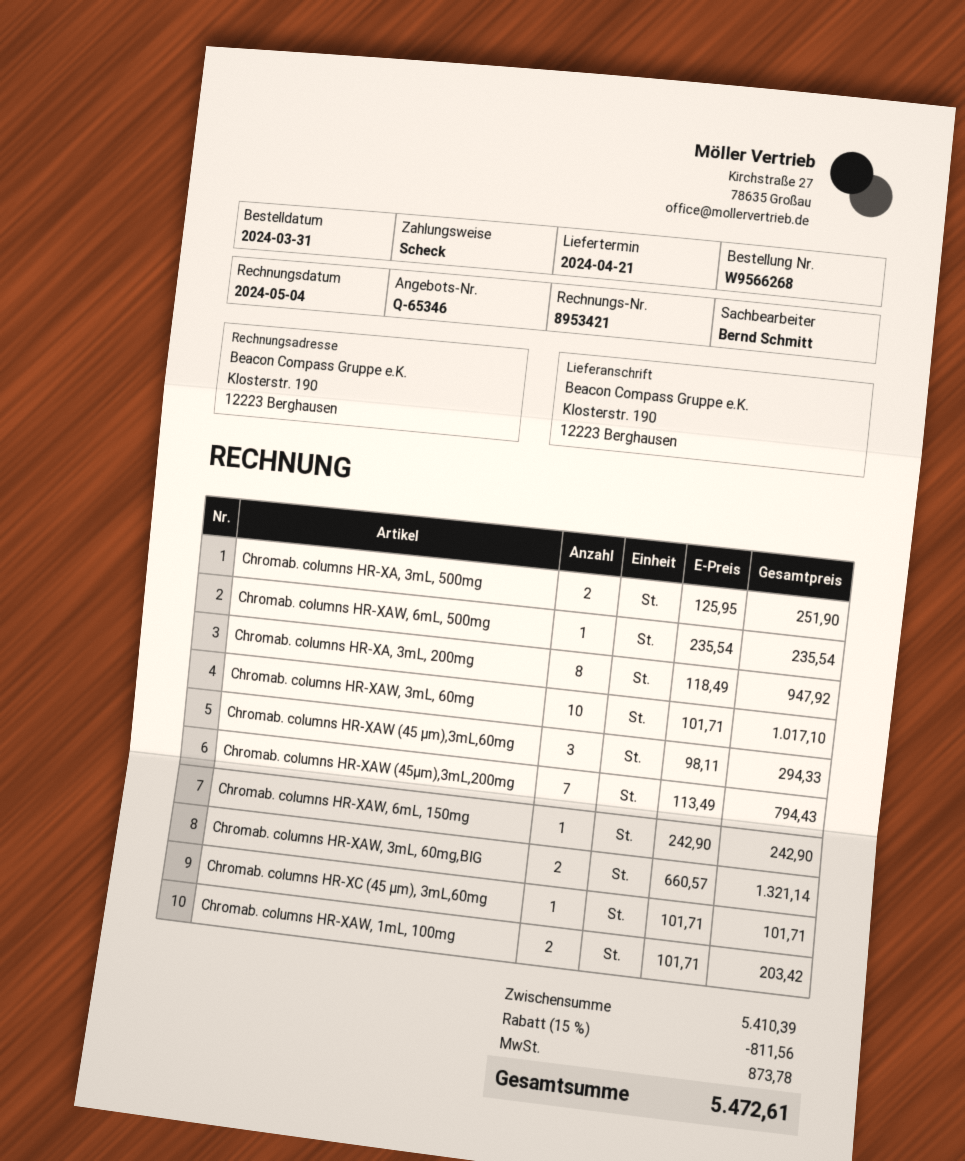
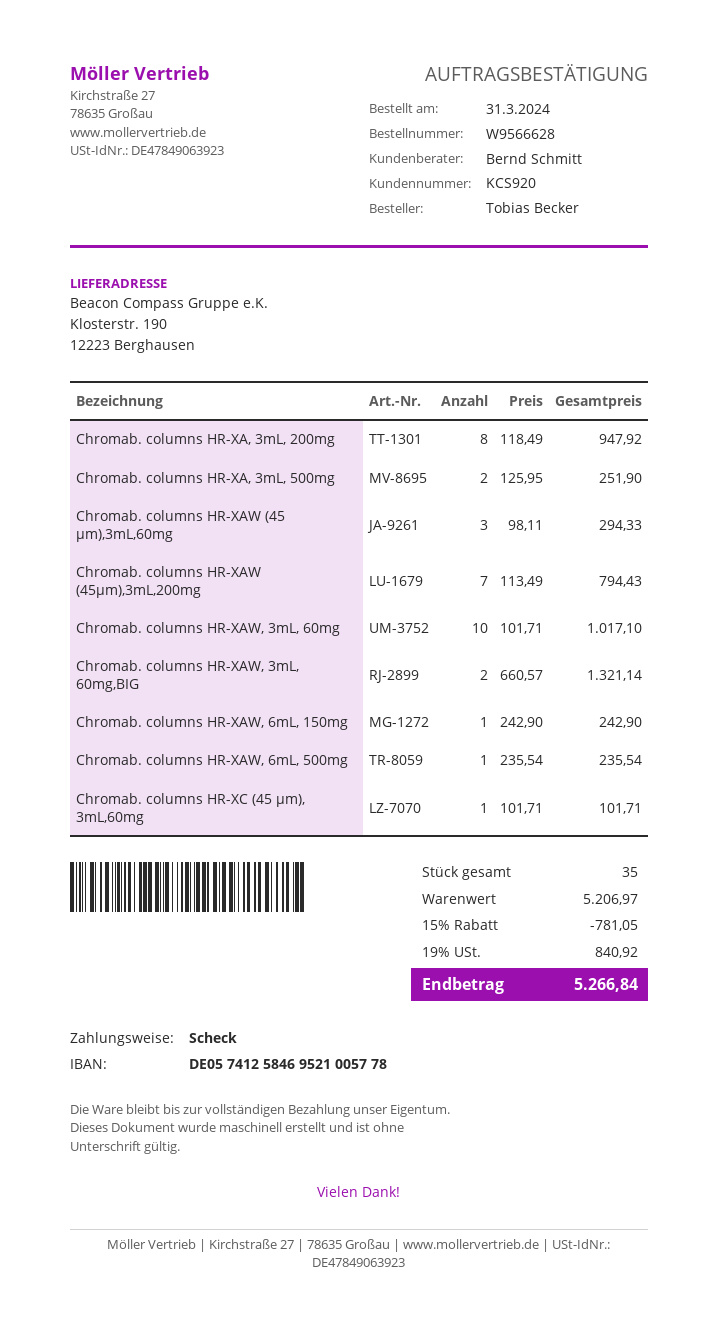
order number: W9566268 -> W9566628
Chromab. columns HR-XAW, 1mL, 100mg: 2 x 101.71 = 203.42 -> none
subtotal: 5410.39 -> 5206.97
discount: 15% = 811.56 -> 15% = 781.05
tax: 873.78 -> 840.92
total: 5472.61 -> 5266.84

